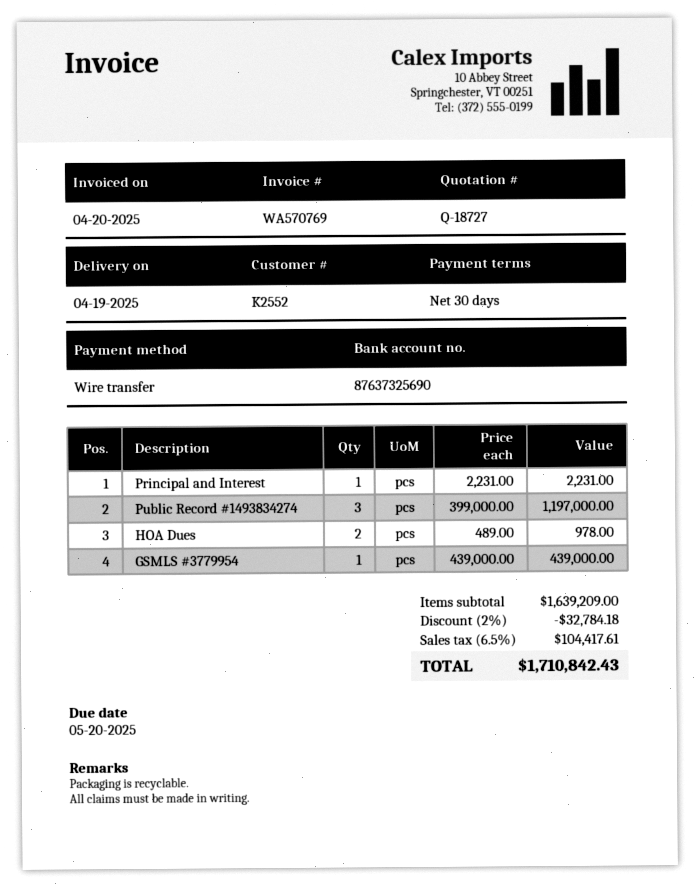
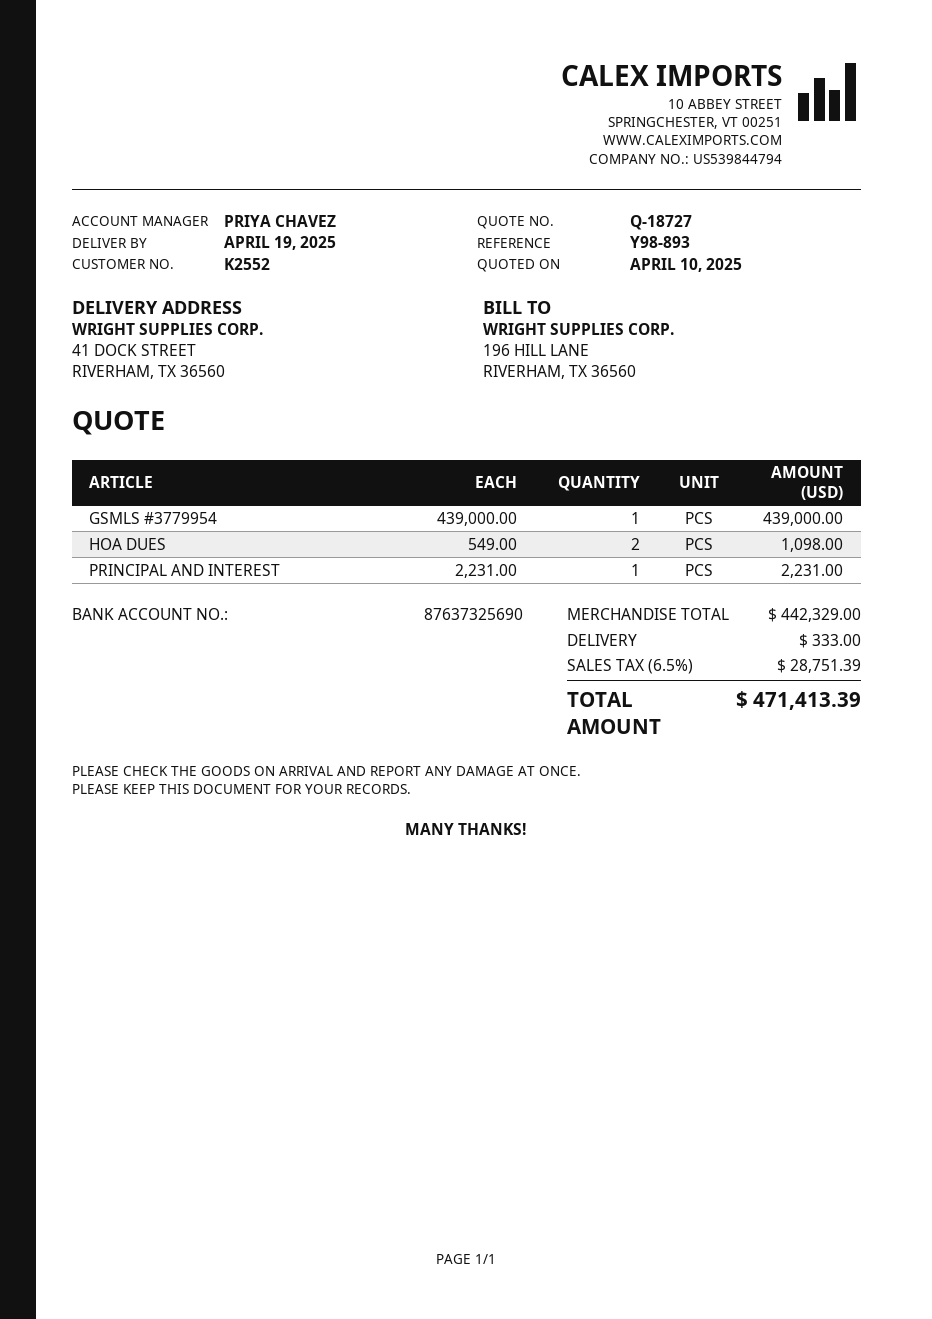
Public Record #1493834274: 3 x 399000.00 = 1197000.00 -> none
HOA Dues: 2 x 489.00 = 978.00 -> 2 x 549.00 = 1098.00
subtotal: 1639209.00 -> 442329.00
discount: 2% = 32784.18 -> none
shipping: none -> 333.00
tax: 6.5% = 104417.61 -> 6.5% = 28751.39
total: 1710842.43 -> 471413.39

